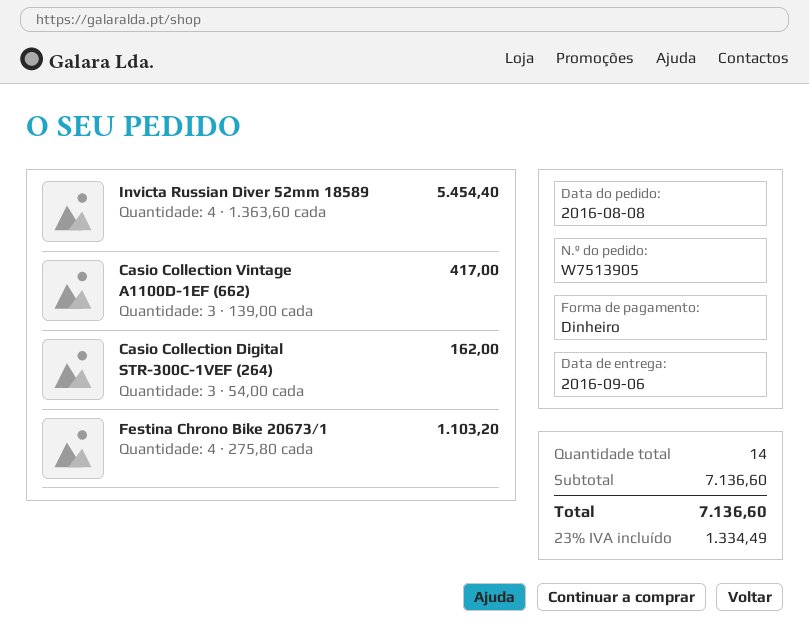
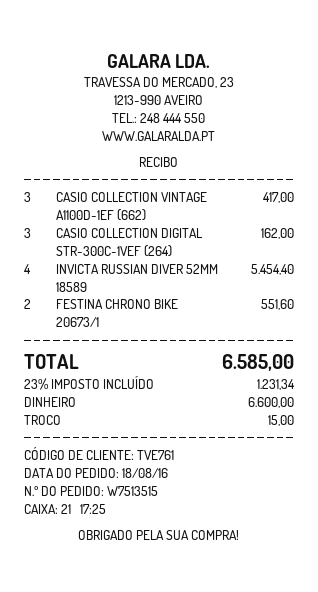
order number: W7513905 -> W7513515
order date: 2016-08-08 -> 2016-08-18
Festina Chrono Bike 20673/1: 4 for 1103.20 -> 2 for 551.60
tax: 23% = 1334.49 -> 23% = 1231.34
total: 7136.60 -> 6585.00

